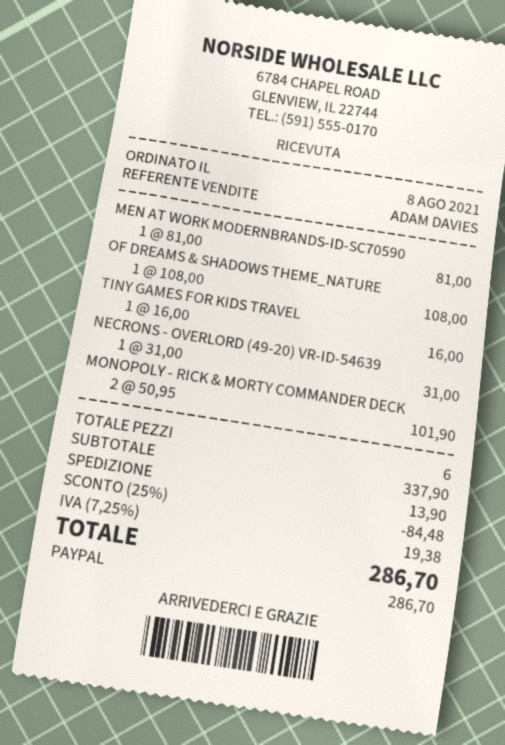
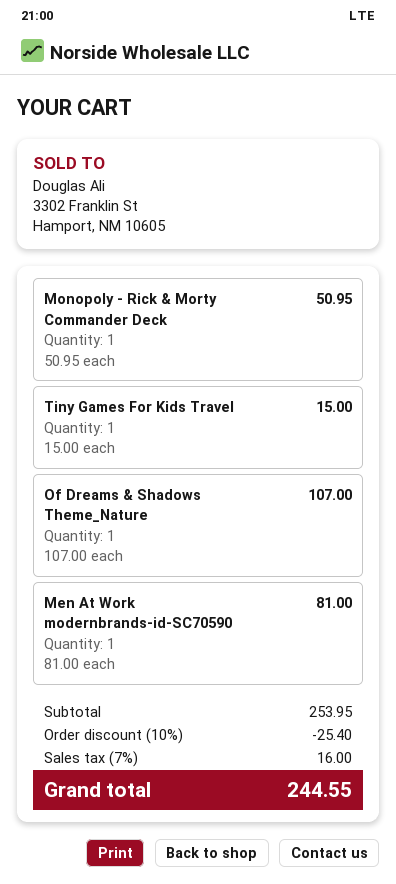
OF DREAMS & SHADOWS THEME_NATURE: 1 x 108.00 = 108.00 -> 1 x 107.00 = 107.00
TINY GAMES FOR KIDS TRAVEL: 1 x 16.00 = 16.00 -> 1 x 15.00 = 15.00
NECRONS - OVERLORD (49-20) VR-ID-54639: 1 x 31.00 = 31.00 -> none
MONOPOLY - RICK & MORTY COMMANDER DECK: 2 x 50.95 = 101.90 -> 1 x 50.95 = 50.95
subtotal: 337.90 -> 253.95
discount: 25% = 84.48 -> 10% = 25.40
shipping: 13.90 -> none
tax: 7.25% = 19.38 -> 7% = 16.00
total: 286.70 -> 244.55

